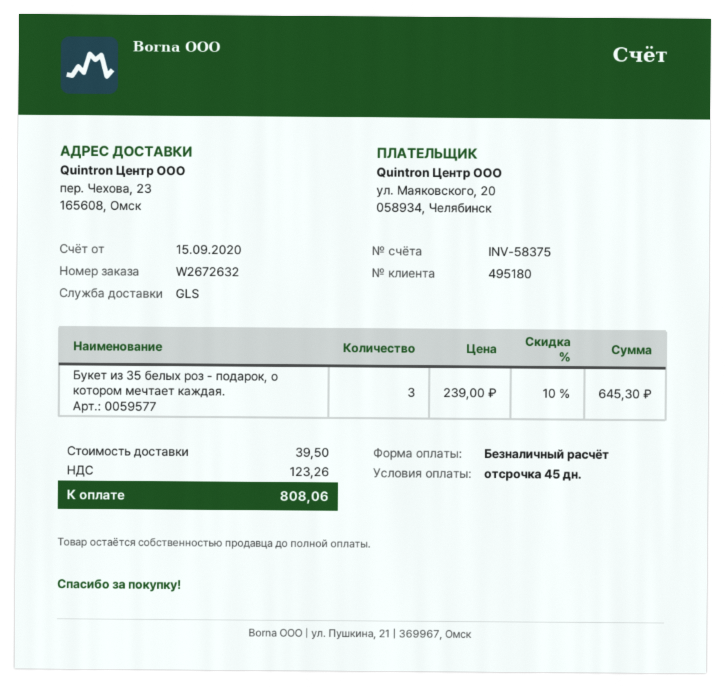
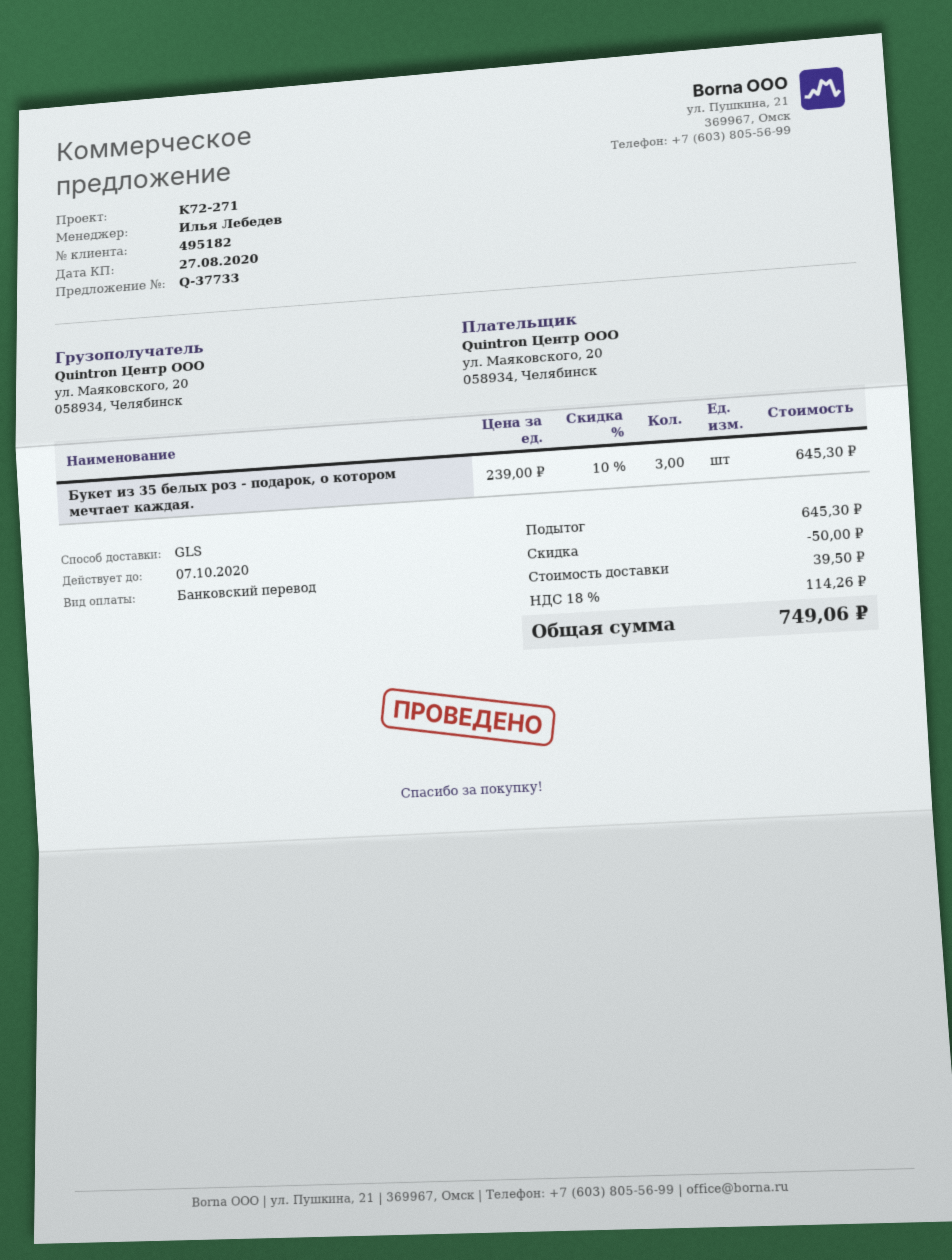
customer number: 495180 -> 495182
ship to: пер. Чехова, 23, 165608, Омск -> ул. Маяковского, 20, 058934, Челябинск
discount: none -> 50.00
tax: 123.26 -> 114.26
total: 808.06 -> 749.06

